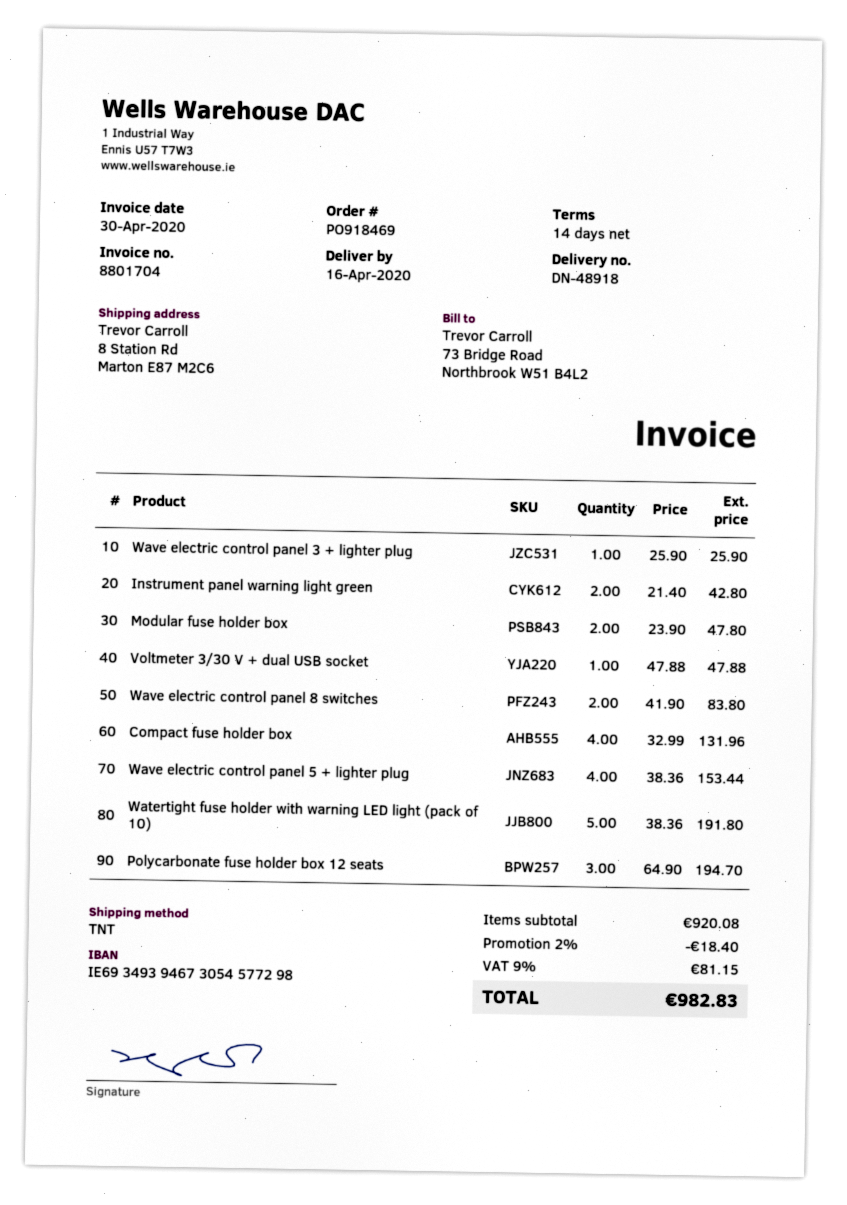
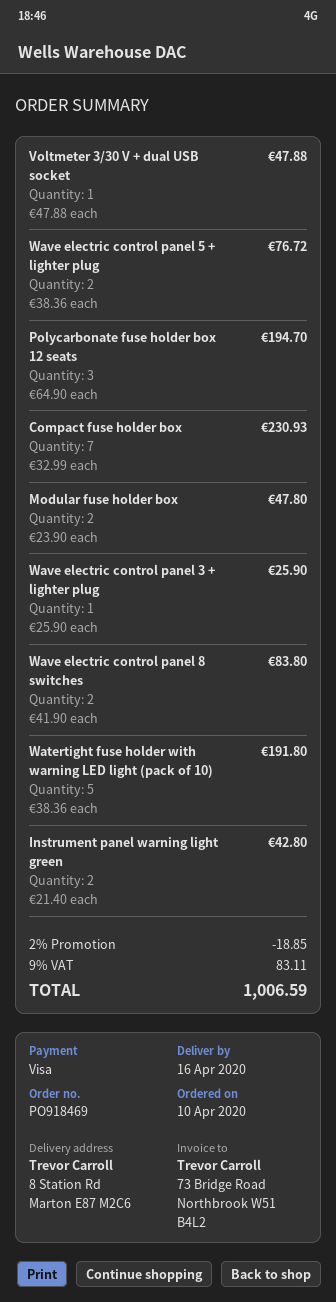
Compact fuse holder box: 4 x 32.99 = 131.96 -> 7 x 32.99 = 230.93
Wave electric control panel 5 + lighter plug: 4 x 38.36 = 153.44 -> 2 x 38.36 = 76.72
discount: 2% = 18.40 -> 2% = 18.85
tax: 9% = 81.15 -> 9% = 83.11
total: 982.83 -> 1006.59

